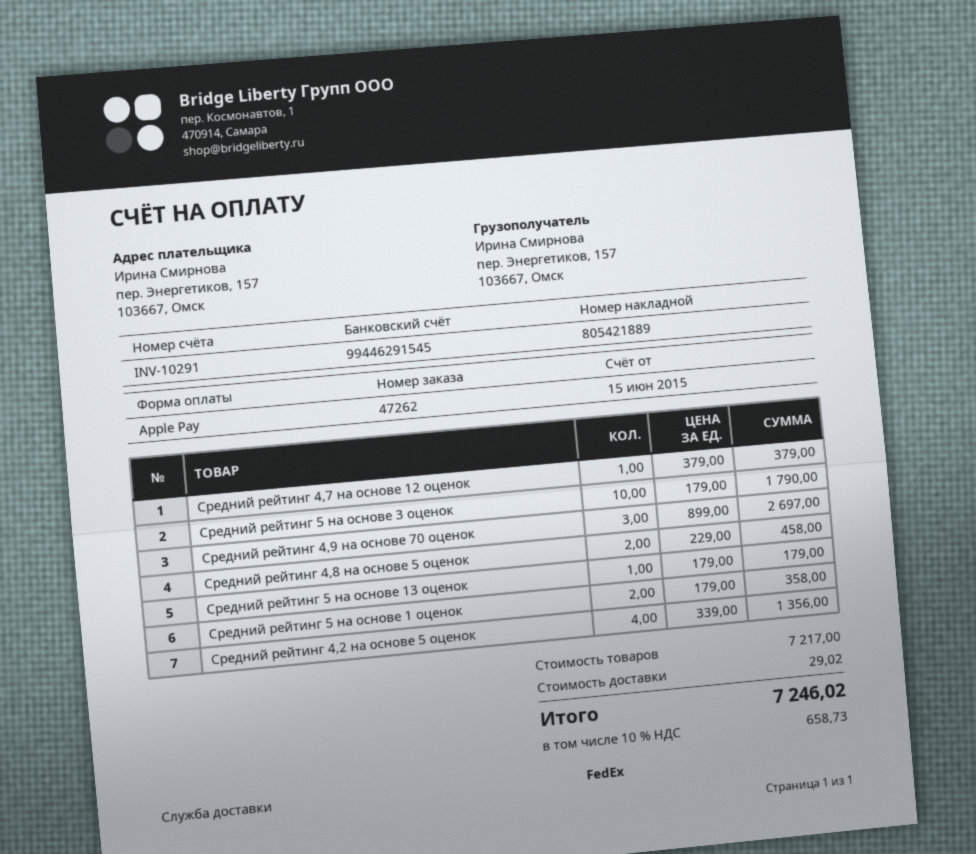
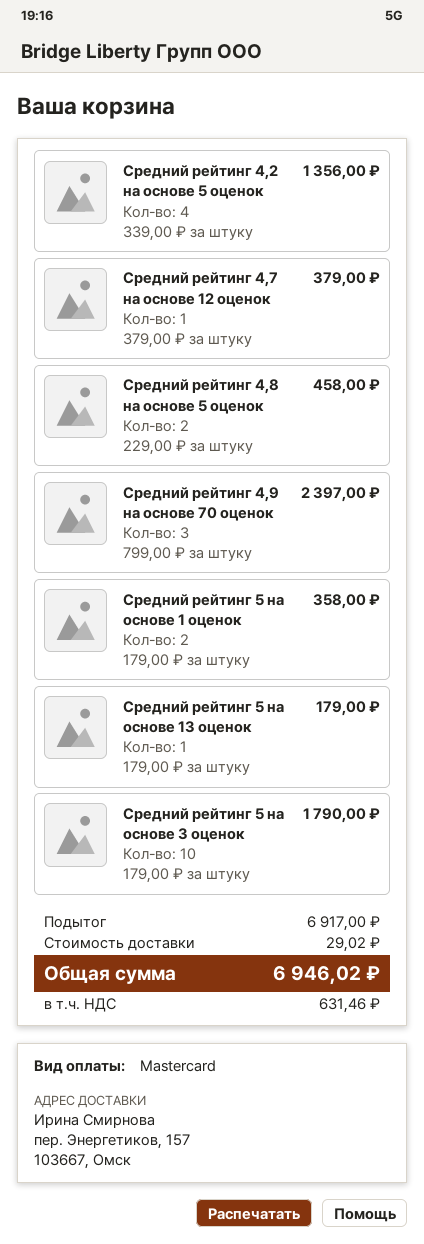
payment method: Apple Pay -> Mastercard
Средний рейтинг 4,9 на основе 70 оценок: 3 x 899.00 = 2697.00 -> 3 x 799.00 = 2397.00
subtotal: 7217.00 -> 6917.00
tax: 658.73 -> 631.46
total: 7246.02 -> 6946.02

